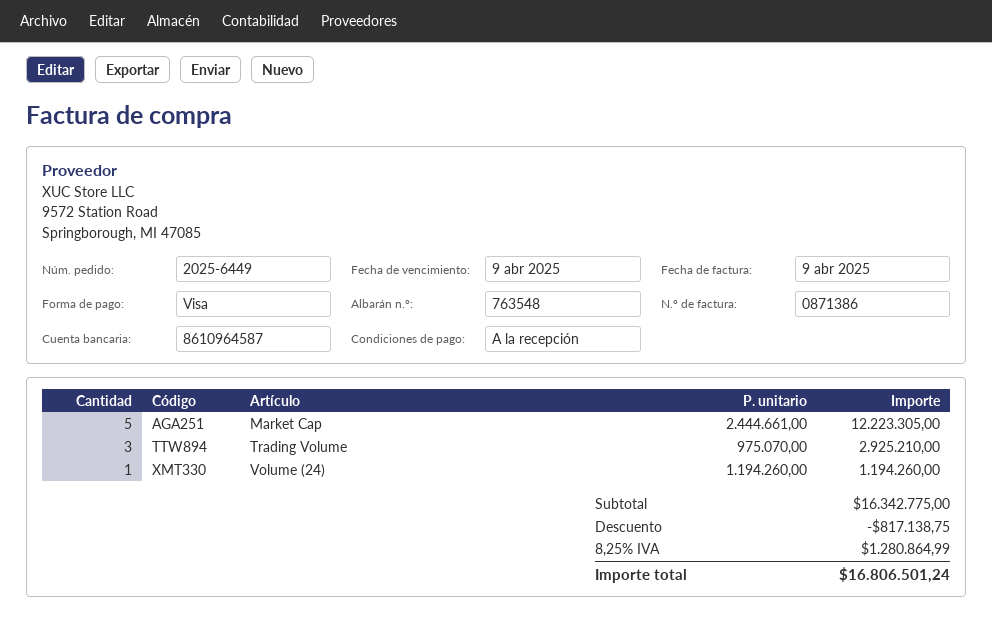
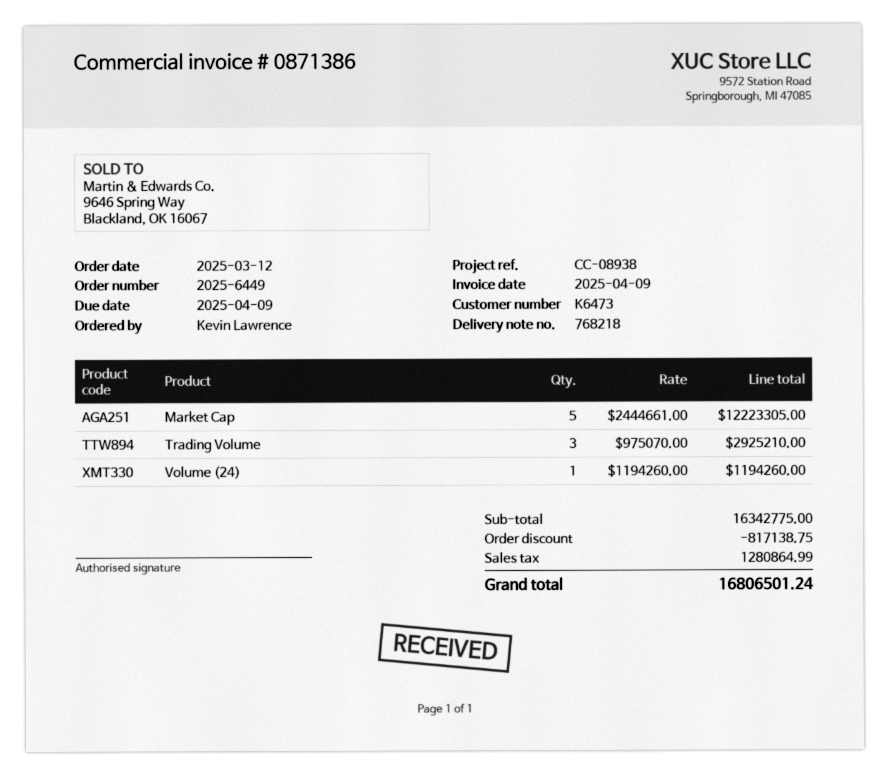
delivery note number: 763548 -> 768218

